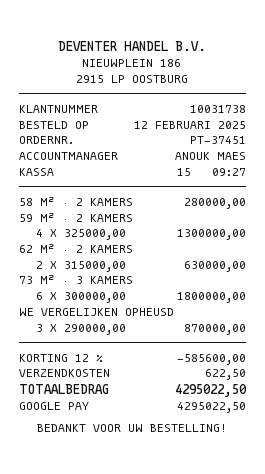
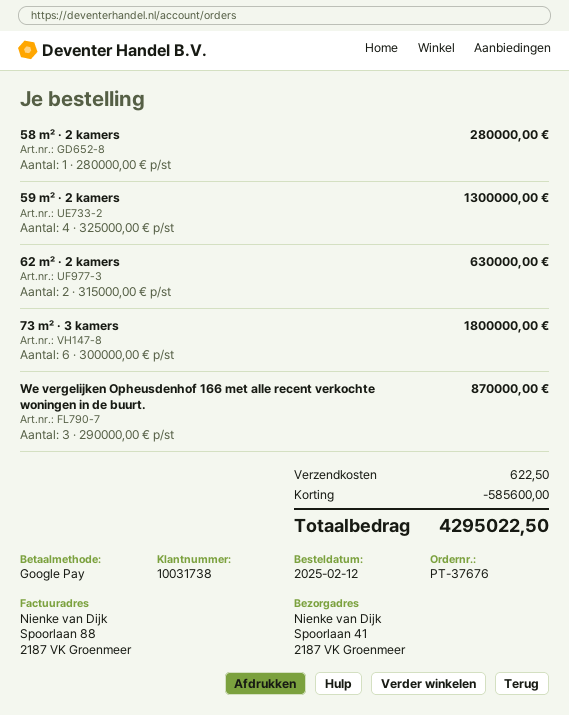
order number: PT-37451 -> PT-37676

